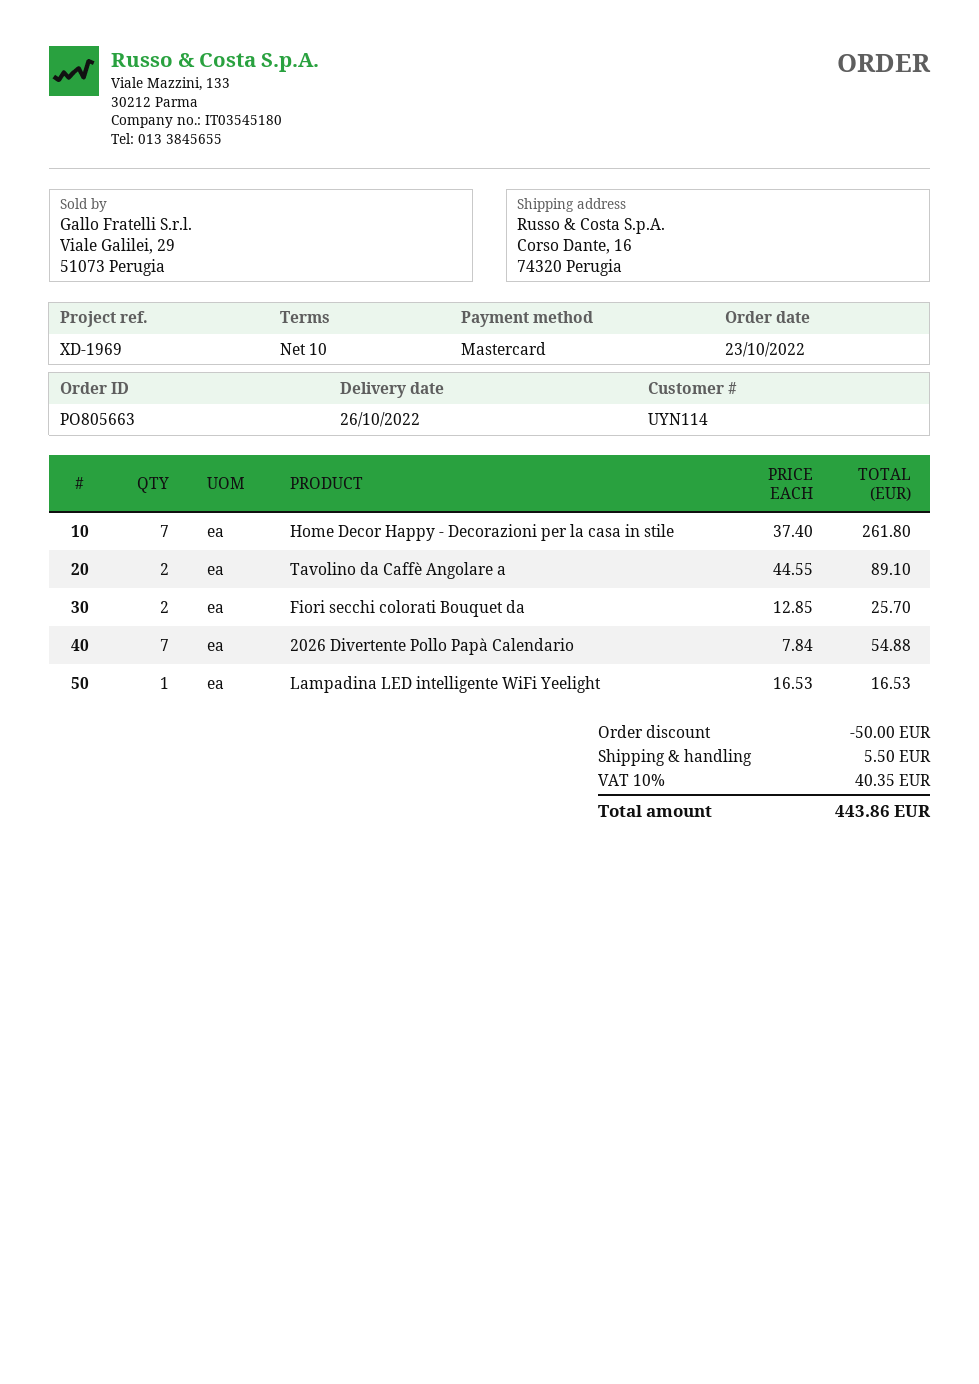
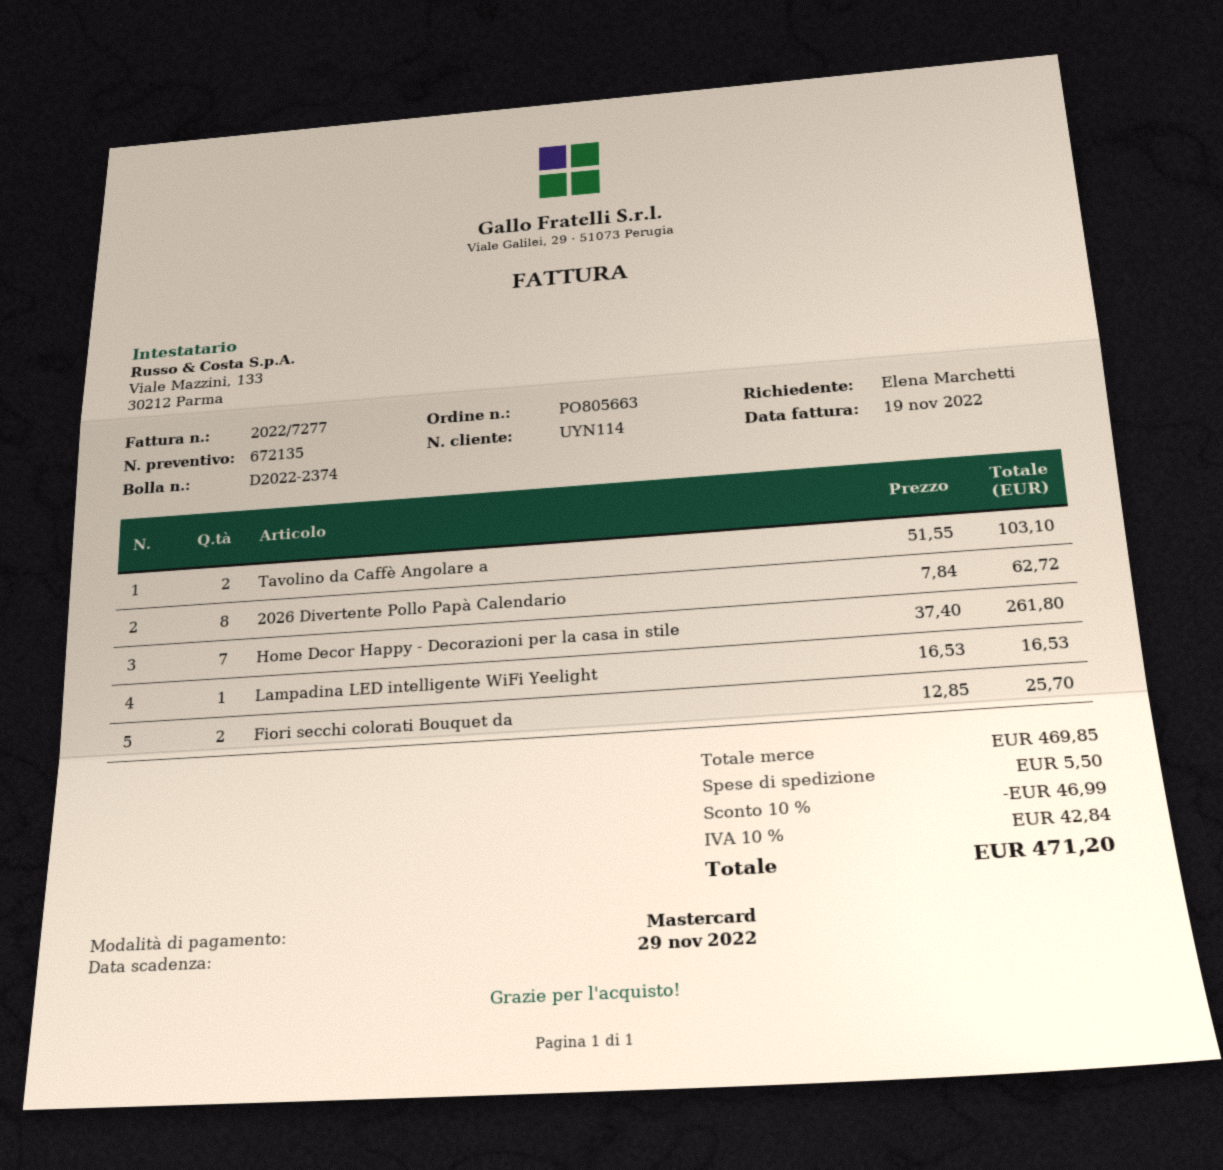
Tavolino da Caffè Angolare a: 2 x 44.55 = 89.10 -> 2 x 51.55 = 103.10
2026 Divertente Pollo Papà Calendario: 7 x 7.84 = 54.88 -> 8 x 7.84 = 62.72
discount: 50.00 -> 46.99
tax: 10% = 40.35 -> 10% = 42.84
total: 443.86 -> 471.20

